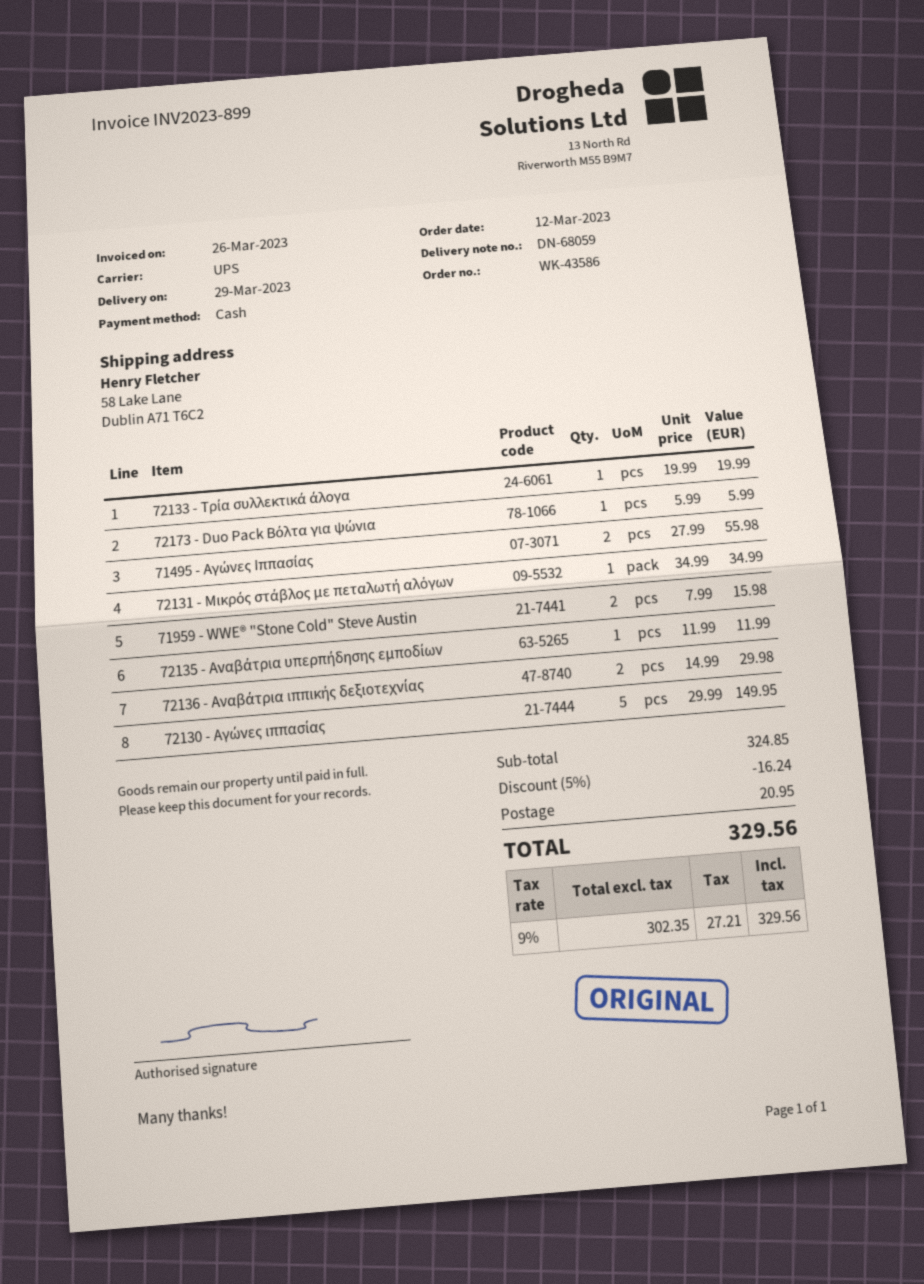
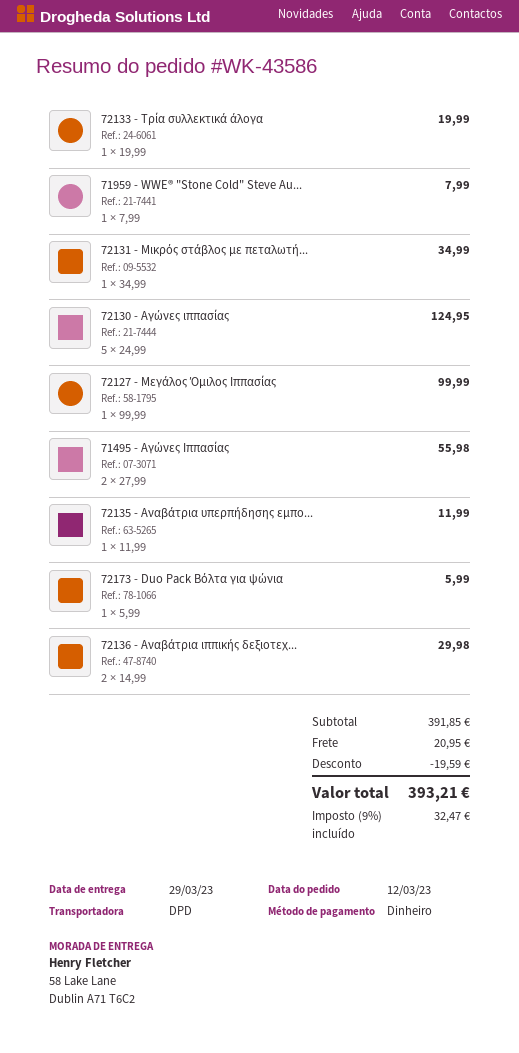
shipping method: UPS -> DPD
71959 - WWE® "Stone Cold" Steve Austin: 2 x 7.99 = 15.98 -> 1 x 7.99 = 7.99
72130 - Αγώνες ιππασίας: 5 x 29.99 = 149.95 -> 5 x 24.99 = 124.95
72127 - Μεγάλος Όμιλος Ιππασίας: none -> 1 x 99.99 = 99.99
subtotal: 324.85 -> 391.85
discount: 16.24 -> 19.59
tax: 9% = 27.21 -> 9% = 32.47
total: 329.56 -> 393.21

